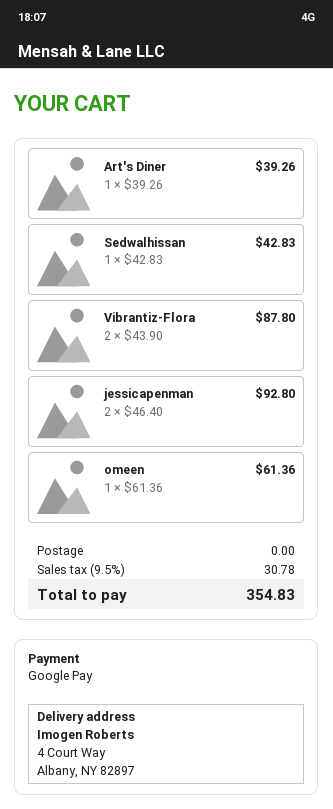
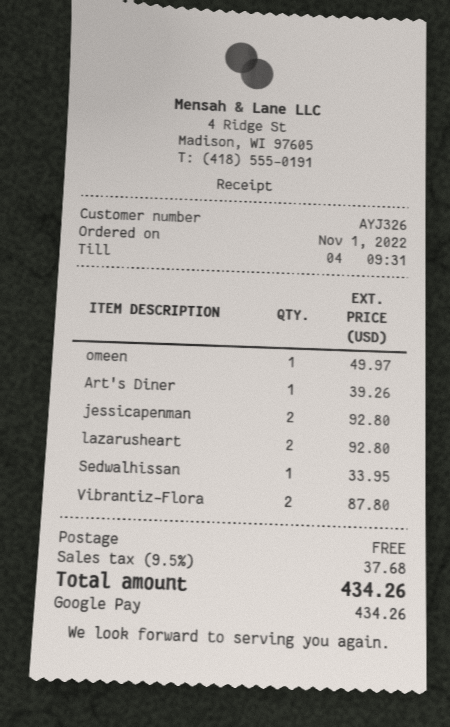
Sedwalhissan: 1 for 42.83 -> 1 for 33.95
omeen: 1 for 61.36 -> 1 for 49.97
lazarusheart: none -> 2 for 92.80
tax: 9.5% = 30.78 -> 9.5% = 37.68
total: 354.83 -> 434.26

